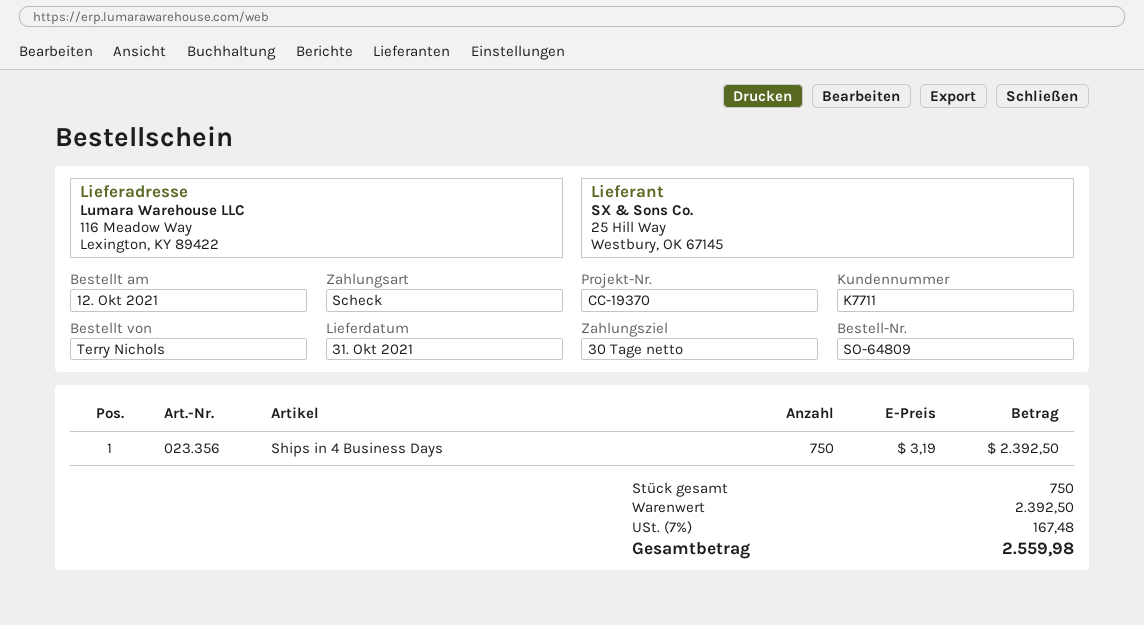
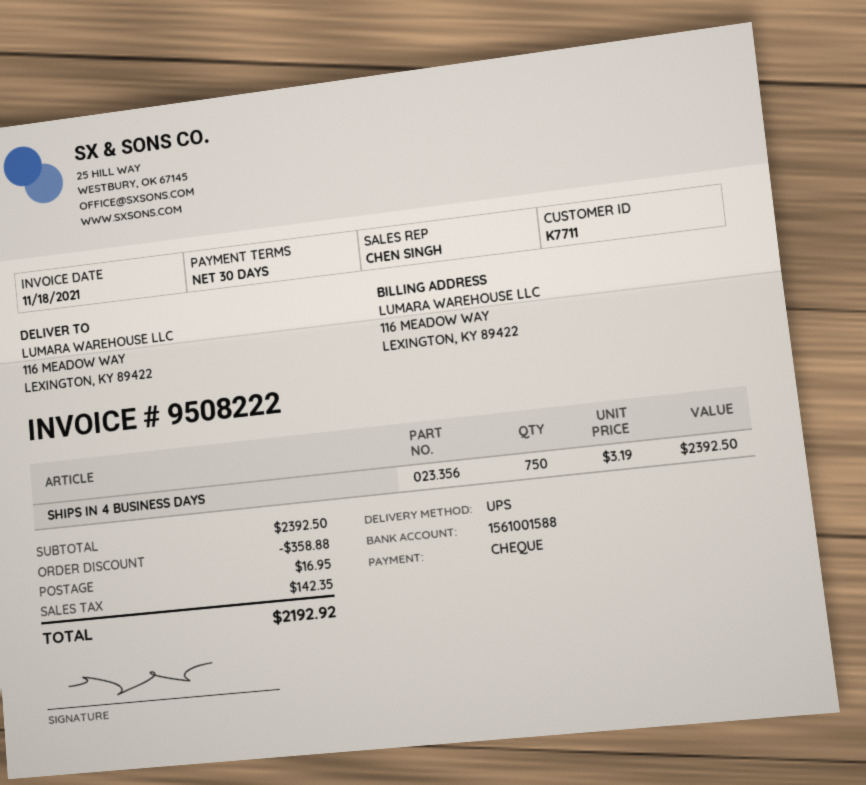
discount: none -> 358.88
shipping: none -> 16.95
tax: 167.48 -> 142.35
total: 2559.98 -> 2192.92

